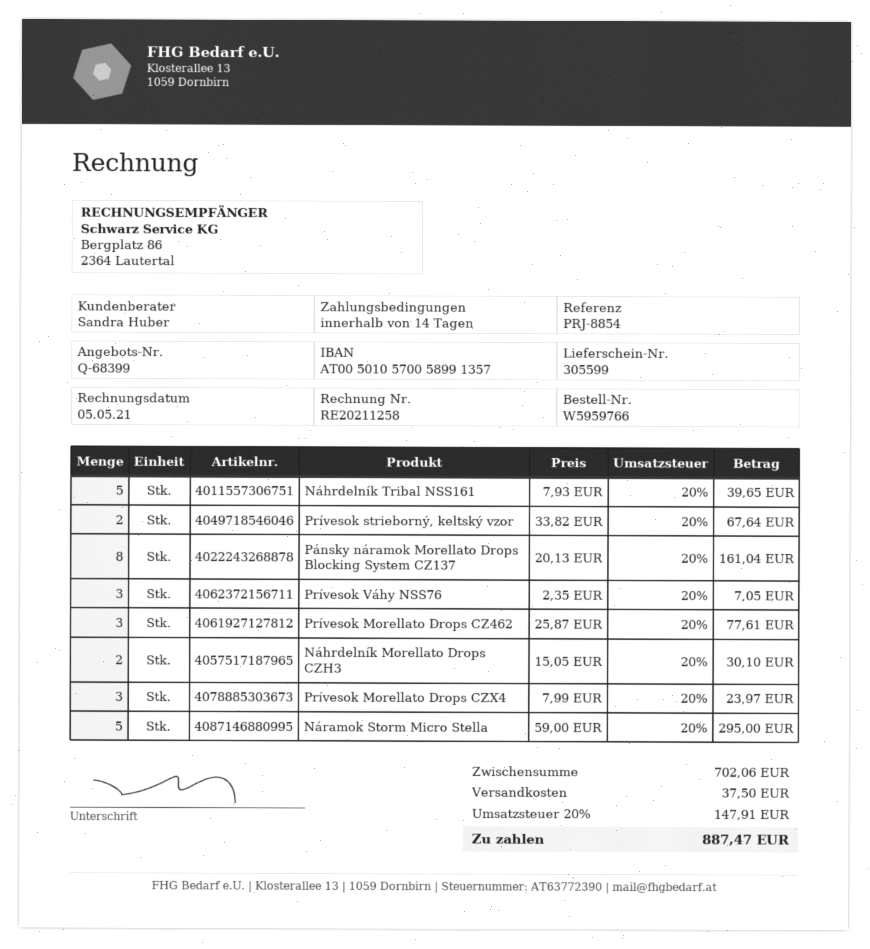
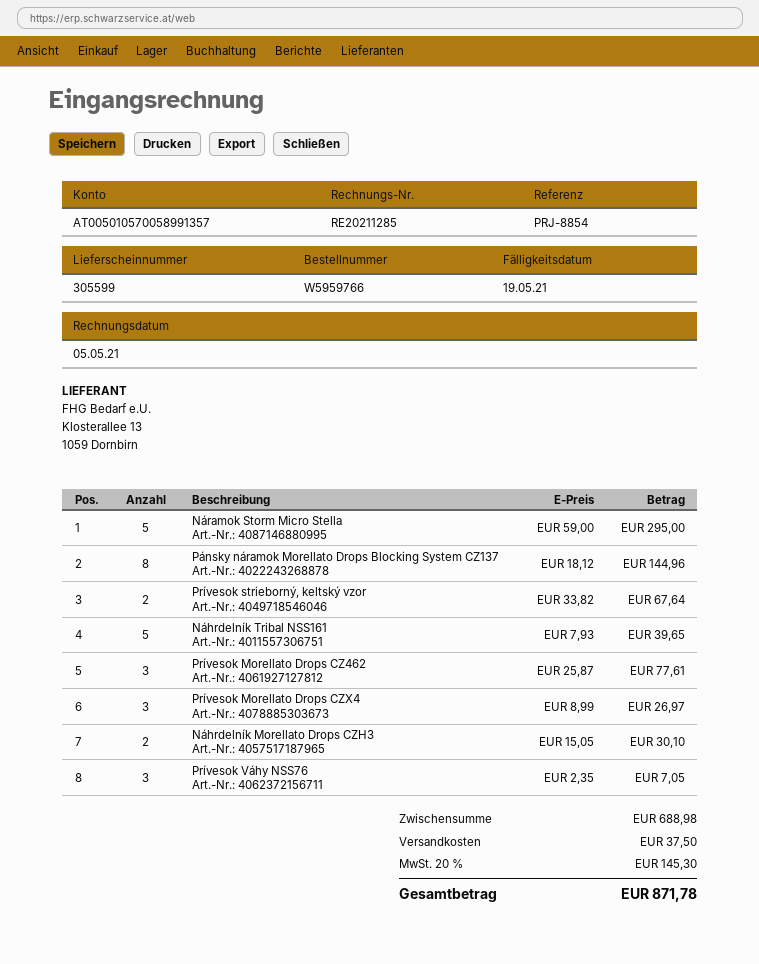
invoice number: RE20211258 -> RE20211285
Pánsky náramok Morellato Drops Blocking System CZ137: 8 x 20.13 = 161.04 -> 8 x 18.12 = 144.96
Prívesok Morellato Drops CZX4: 3 x 7.99 = 23.97 -> 3 x 8.99 = 26.97
subtotal: 702.06 -> 688.98
tax: 20% = 147.91 -> 20% = 145.30
total: 887.47 -> 871.78

